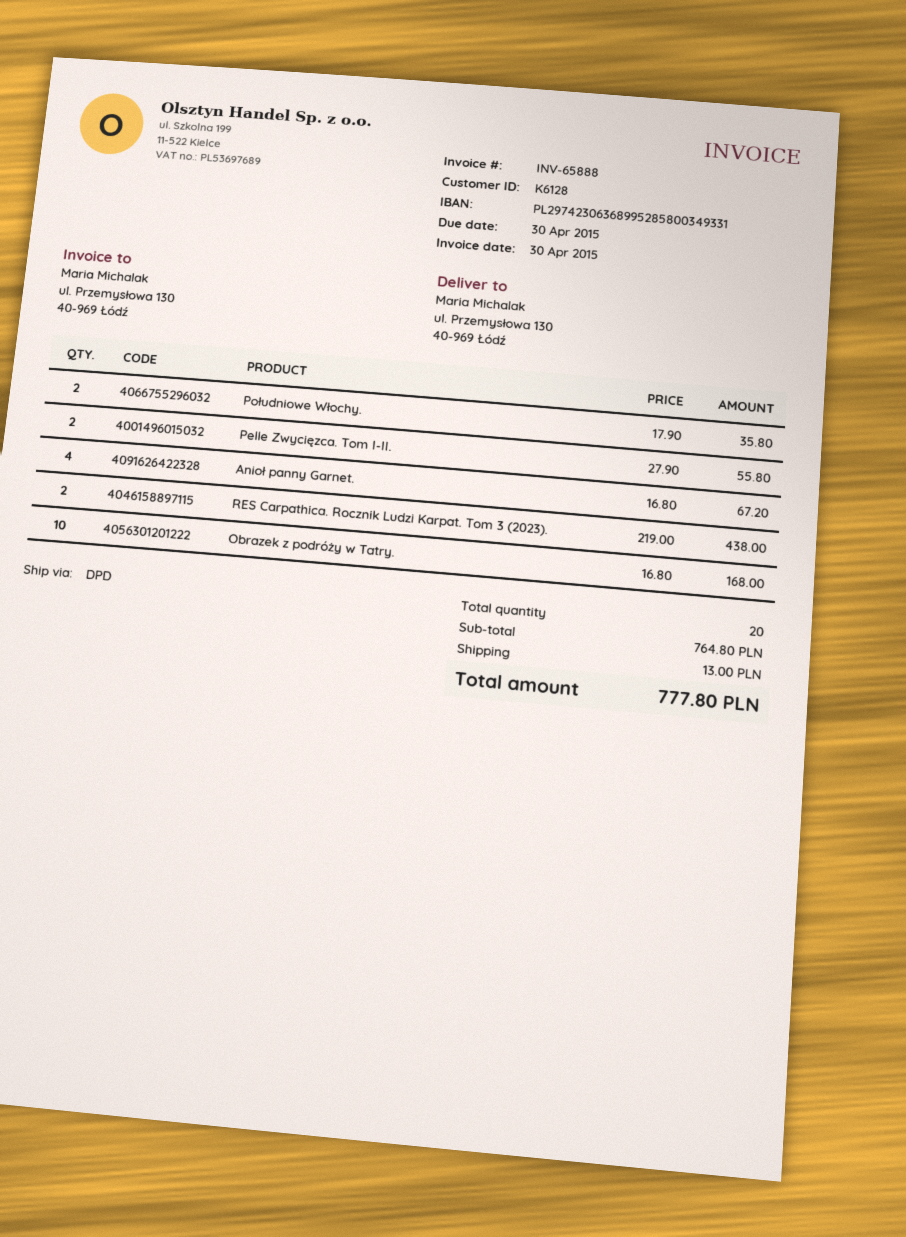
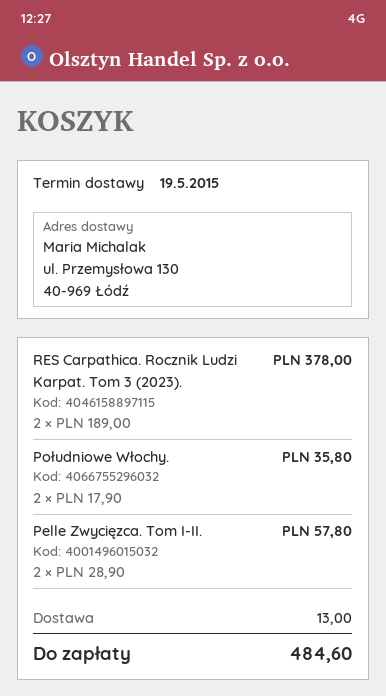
Pelle Zwycięzca. Tom I-II.: 2 x 27.90 = 55.80 -> 2 x 28.90 = 57.80
Anioł panny Garnet.: 4 x 16.80 = 67.20 -> none
RES Carpathica. Rocznik Ludzi Karpat. Tom 3 (2023).: 2 x 219.00 = 438.00 -> 2 x 189.00 = 378.00
Obrazek z podróży w Tatry.: 10 x 16.80 = 168.00 -> none
total: 777.80 -> 484.60

